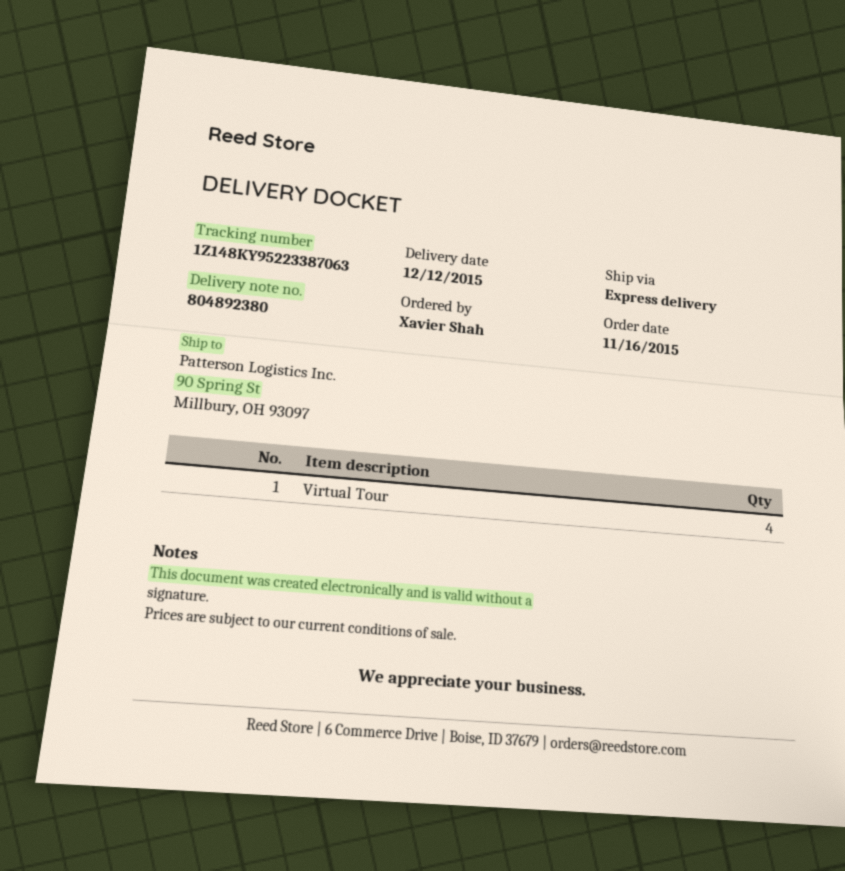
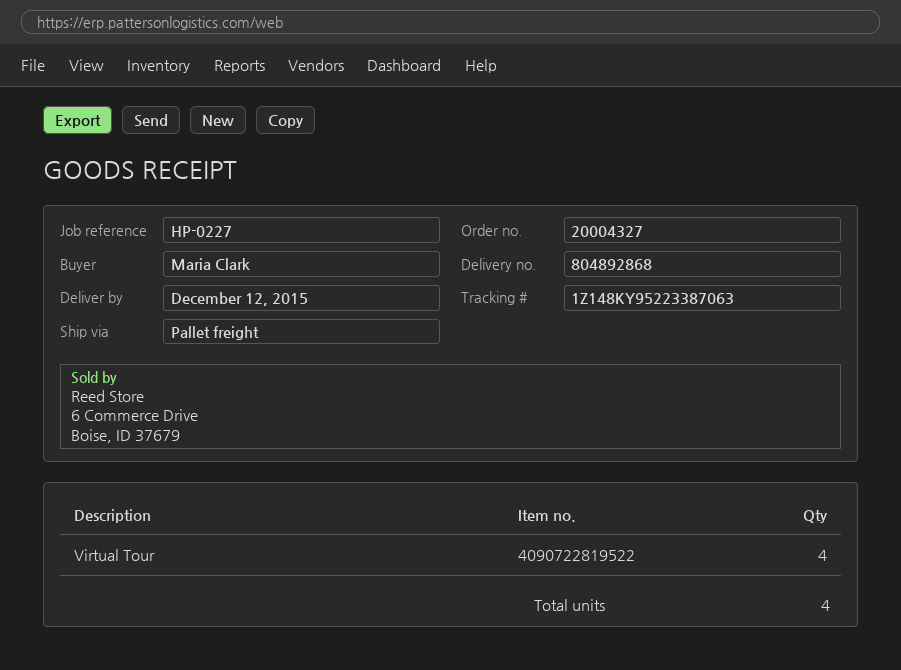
delivery note number: 804892380 -> 804892868
ordered by: Xavier Shah -> Maria Clark
shipping method: express -> pallet freight

